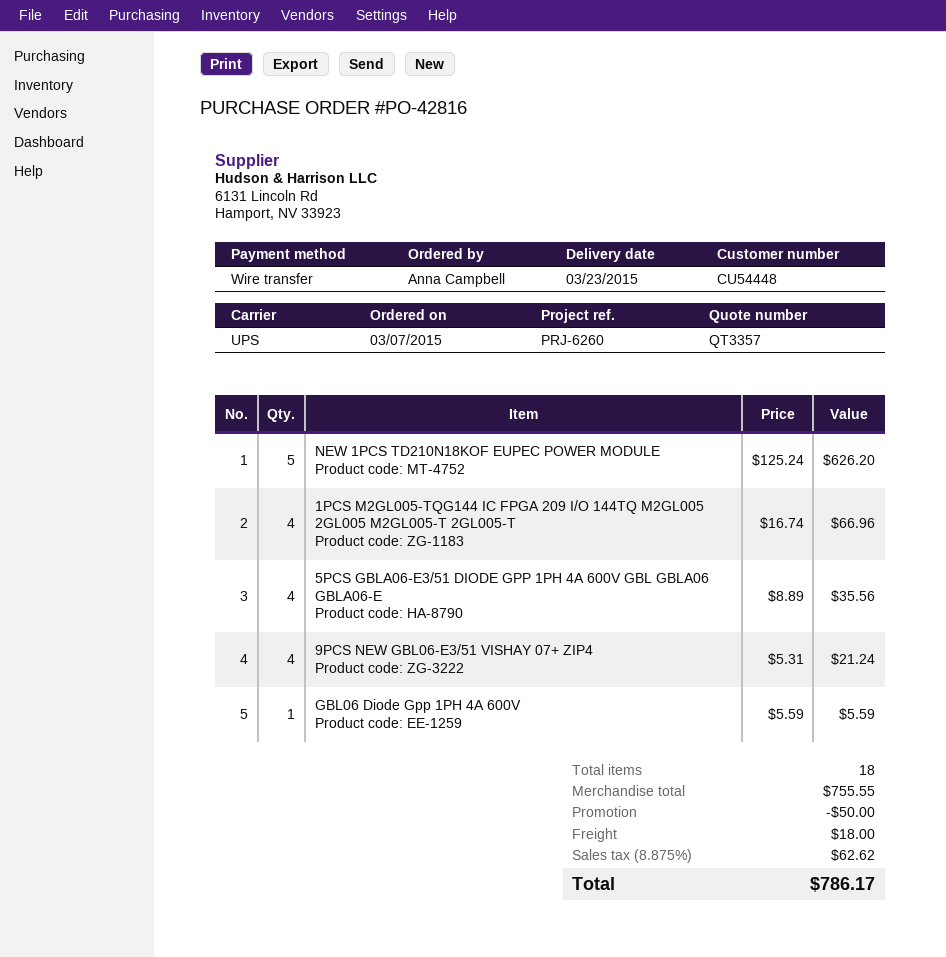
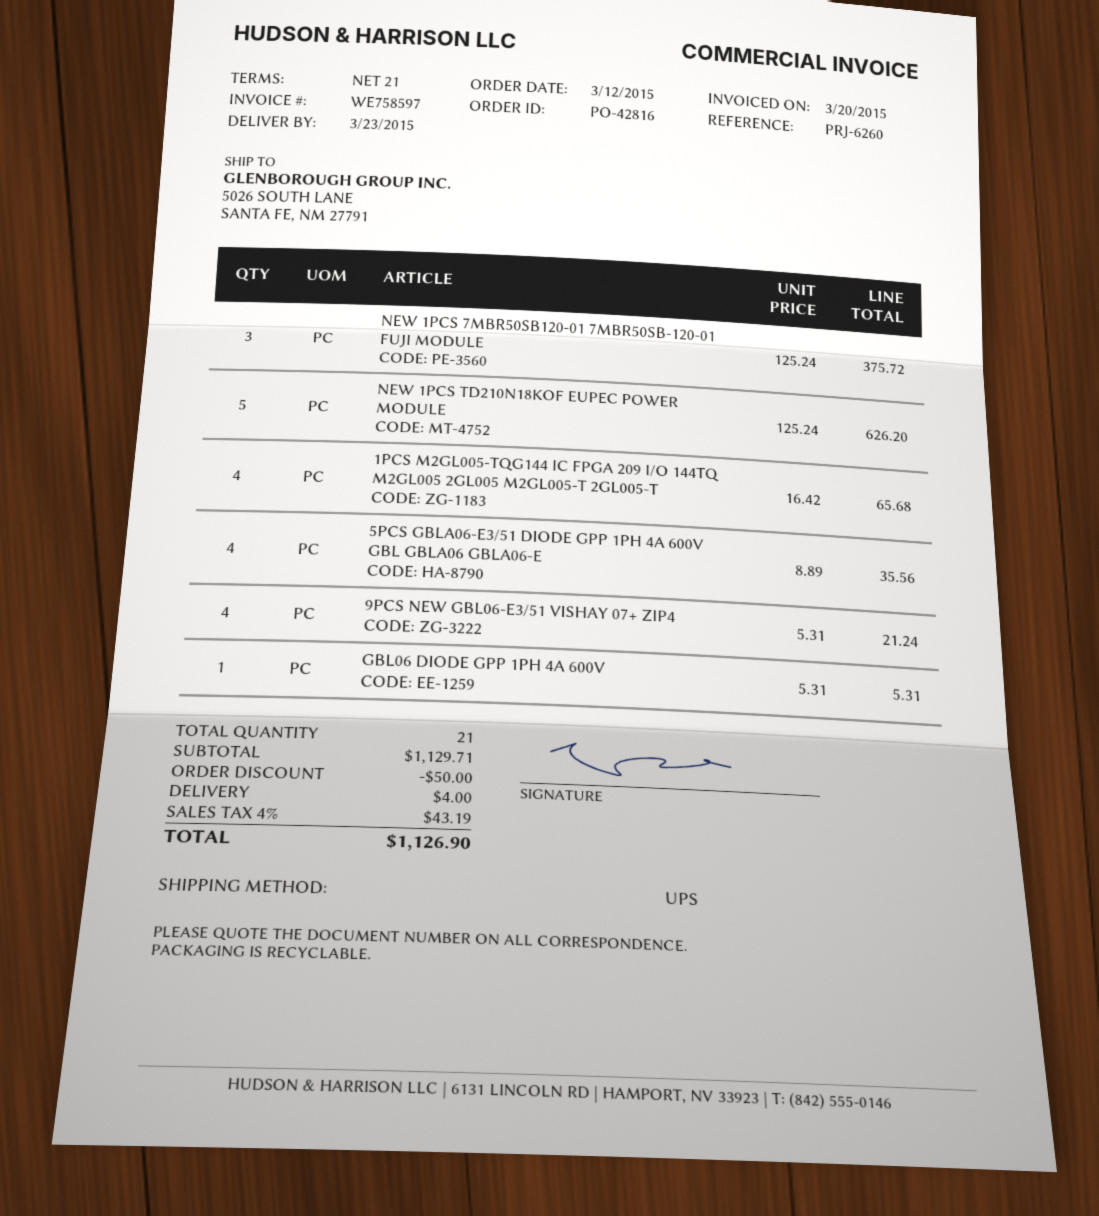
order date: 2015-03-07 -> 2015-03-12
1PCS M2GL005-TQG144 IC FPGA 209 I/O 144TQ M2GL005 2GL005 M2GL005-T 2GL005-T: 4 x 16.74 = 66.96 -> 4 x 16.42 = 65.68
GBL06 Diode Gpp 1PH 4A 600V: 1 x 5.59 = 5.59 -> 1 x 5.31 = 5.31
NEW 1PCS 7MBR50SB120-01 7MBR50SB-120-01 FUJI MODULE: none -> 3 x 125.24 = 375.72
total quantity: 18 -> 21
subtotal: 755.55 -> 1129.71
shipping: 18.00 -> 4.00
tax: 8.875% = 62.62 -> 4% = 43.19
total: 786.17 -> 1126.90

